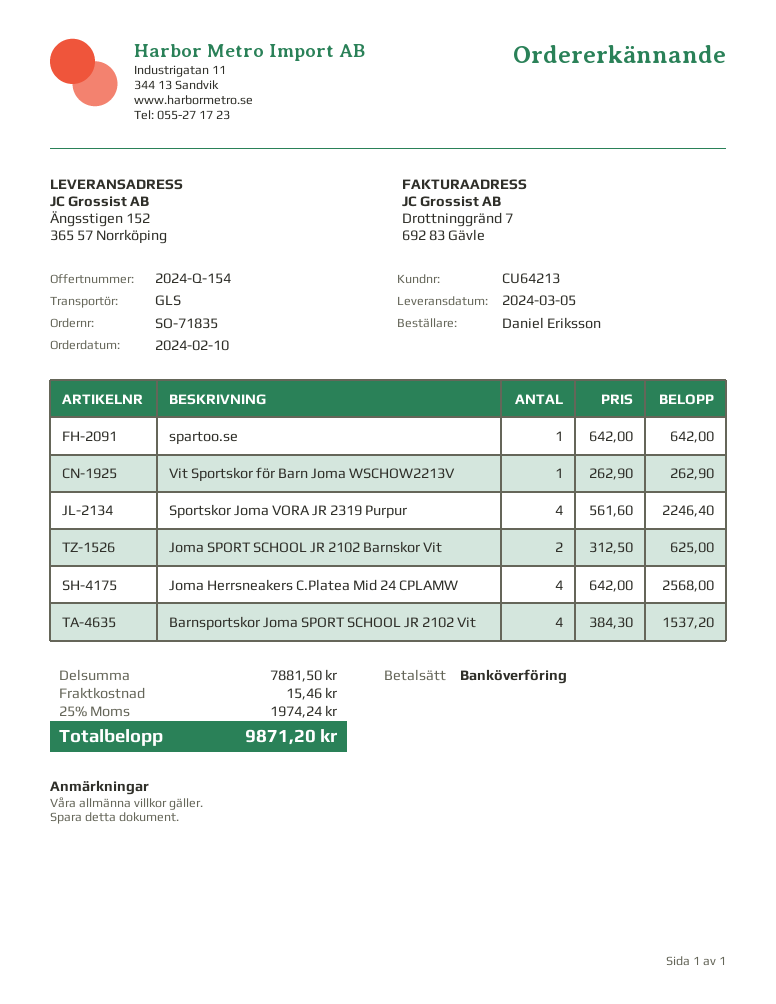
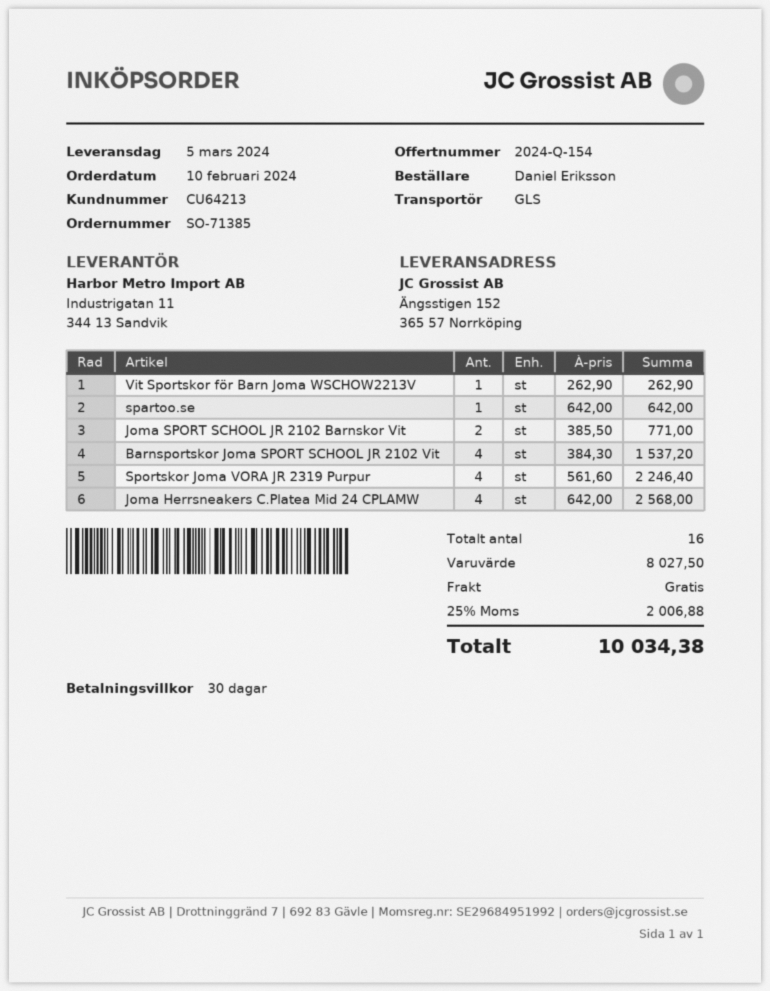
order number: SO-71835 -> SO-71385
Joma SPORT SCHOOL JR 2102 Barnskor Vit: 2 x 312.50 = 625.00 -> 2 x 385.50 = 771.00
subtotal: 7881.50 -> 8027.50
shipping: 15.46 -> 0.00
tax: 25% = 1974.24 -> 25% = 2006.88
total: 9871.20 -> 10034.38

